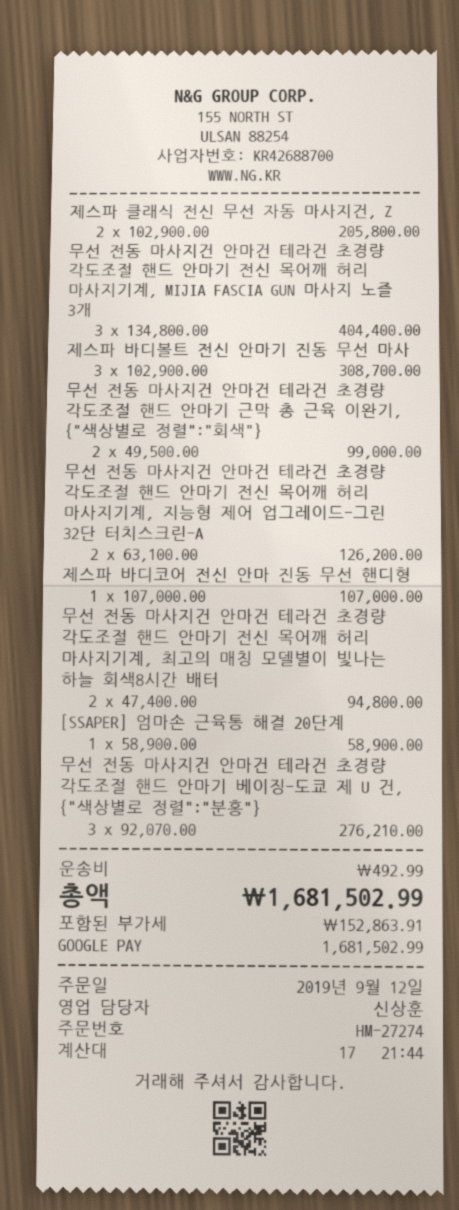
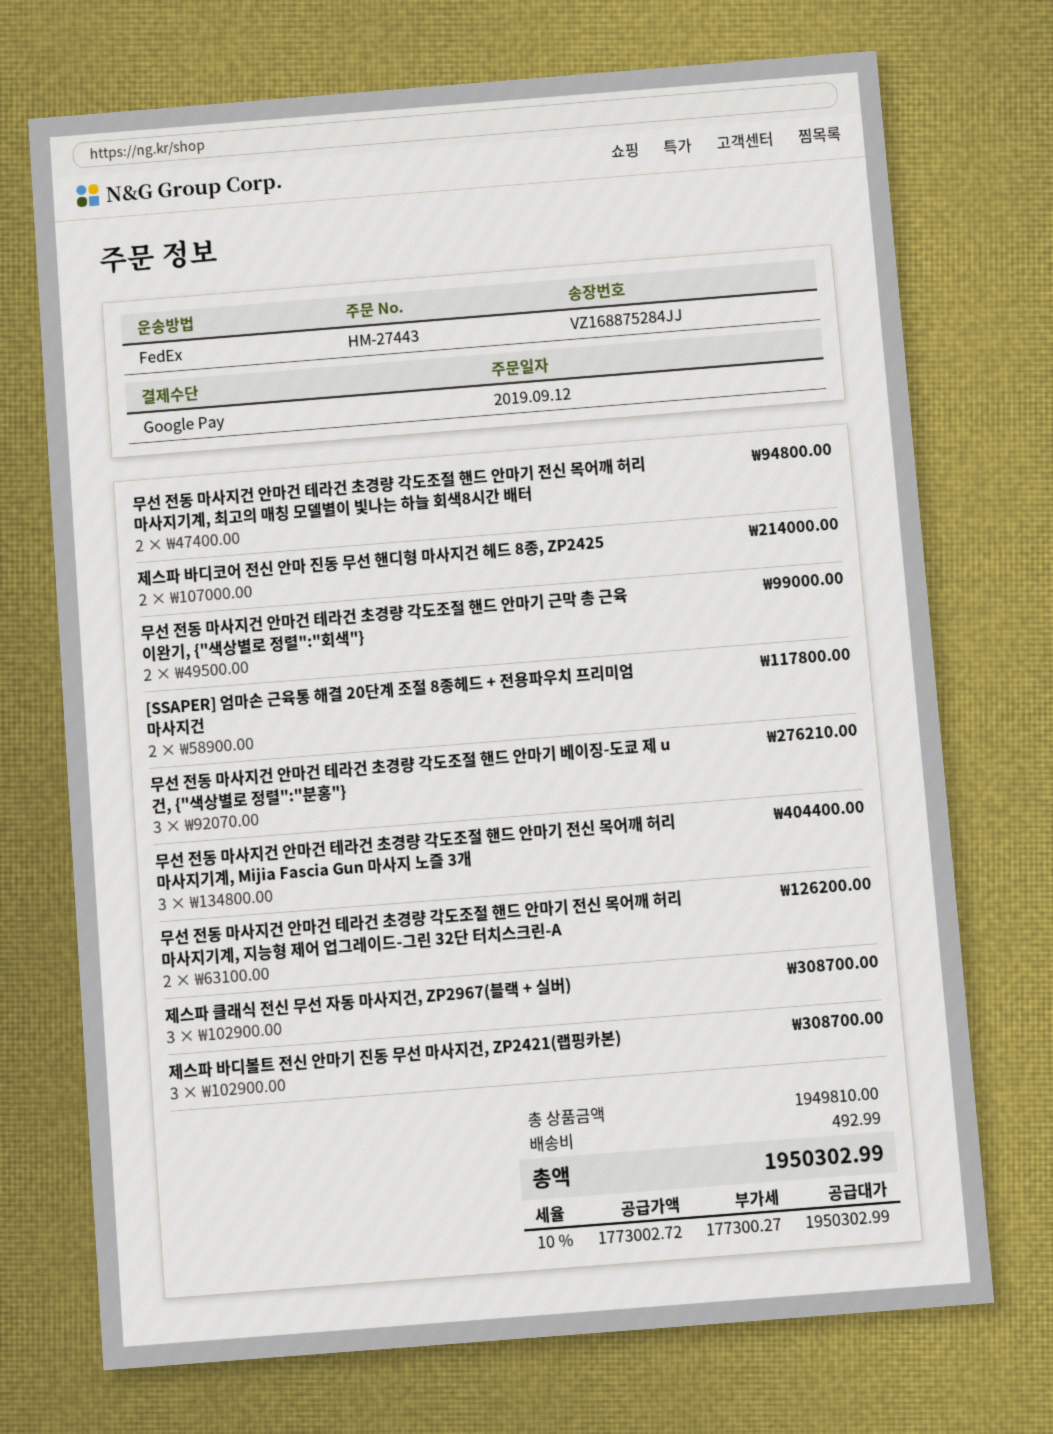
order number: HM-27274 -> HM-27443
제스파 클래식 전신 무선 자동 마사지건, Z: 2 x 102900.00 = 205800.00 -> 3 x 102900.00 = 308700.00
제스파 바디코어 전신 안마 진동 무선 핸디형: 1 x 107000.00 = 107000.00 -> 2 x 107000.00 = 214000.00
[SSAPER] 엄마손 근육통 해결 20단계: 1 x 58900.00 = 58900.00 -> 2 x 58900.00 = 117800.00
tax: 152863.91 -> 177300.27
total: 1681502.99 -> 1950302.99

